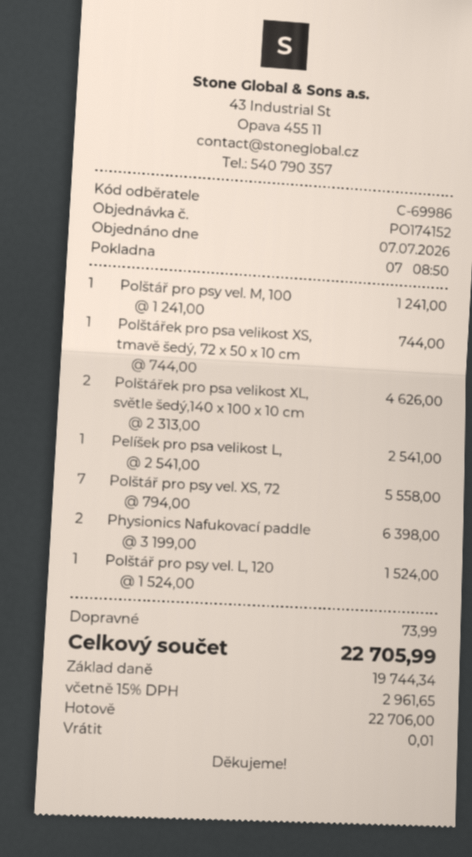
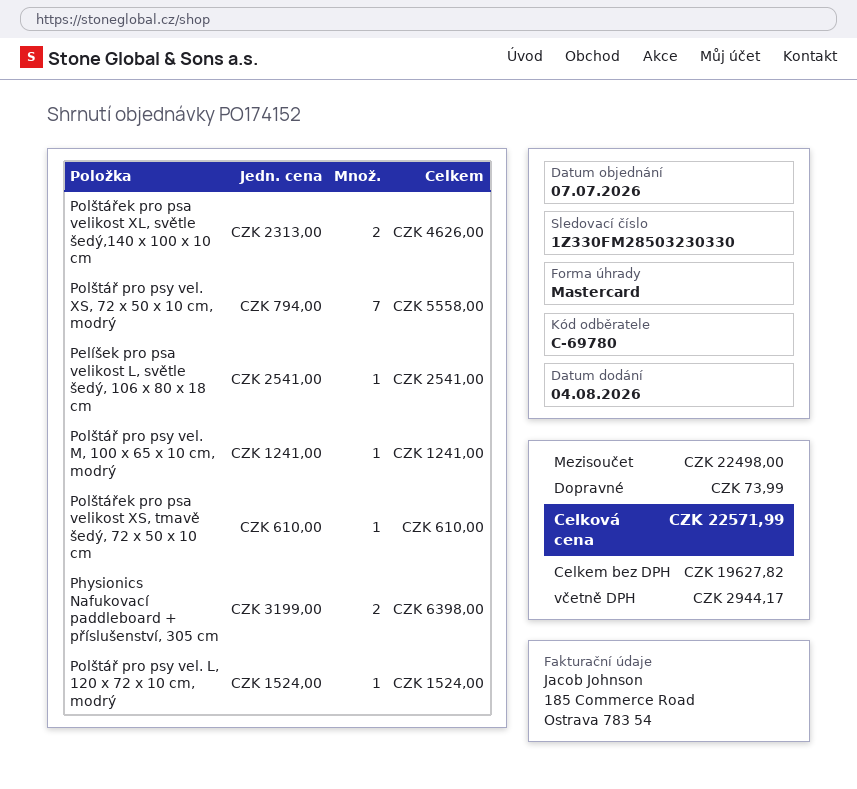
customer number: C-69986 -> C-69780
payment method: cash -> Mastercard
Polštářek pro psa velikost XS, tmavě šedý, 72 x 50 x 10 cm: 1 x 744.00 = 744.00 -> 1 x 610.00 = 610.00
net: 19744.34 -> 19627.82
tax: 2961.65 -> 2944.17
total: 22705.99 -> 22571.99

